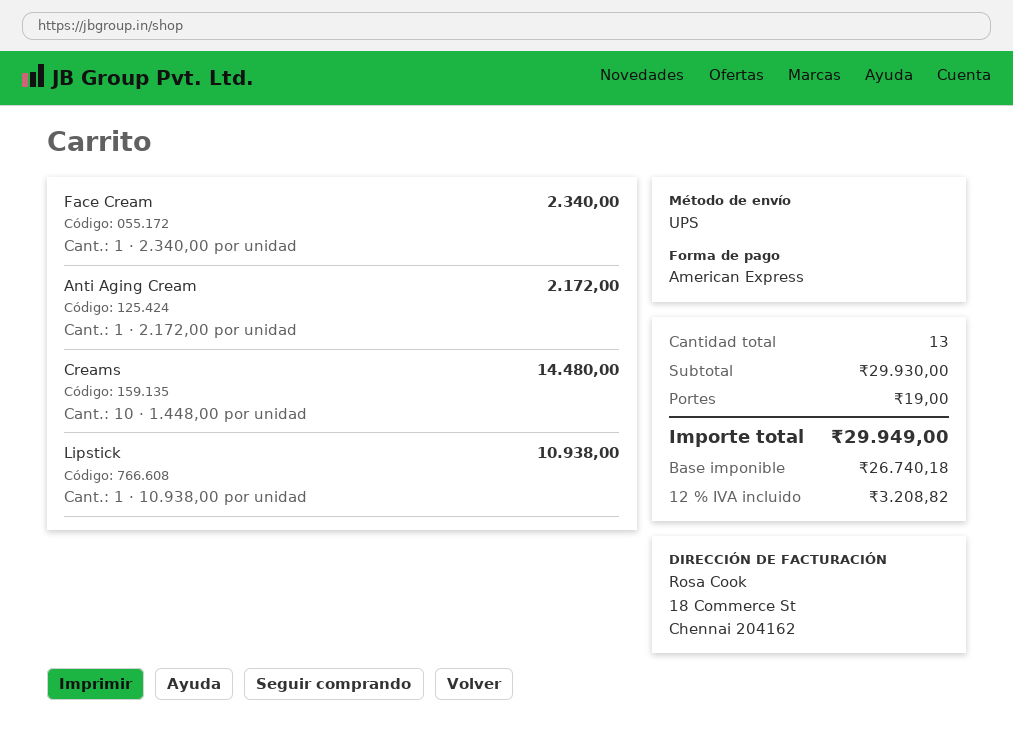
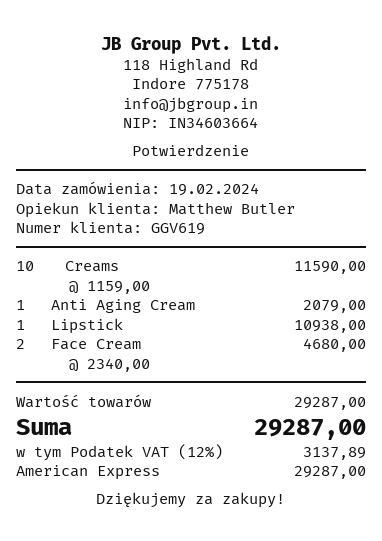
Face Cream: 1 x 2340.00 = 2340.00 -> 2 x 2340.00 = 4680.00
Anti Aging Cream: 1 x 2172.00 = 2172.00 -> 1 x 2079.00 = 2079.00
Creams: 10 x 1448.00 = 14480.00 -> 10 x 1159.00 = 11590.00
subtotal: 29930.00 -> 29287.00
shipping: 19.00 -> none
tax: 12% = 3208.82 -> 12% = 3137.89
total: 29949.00 -> 29287.00

